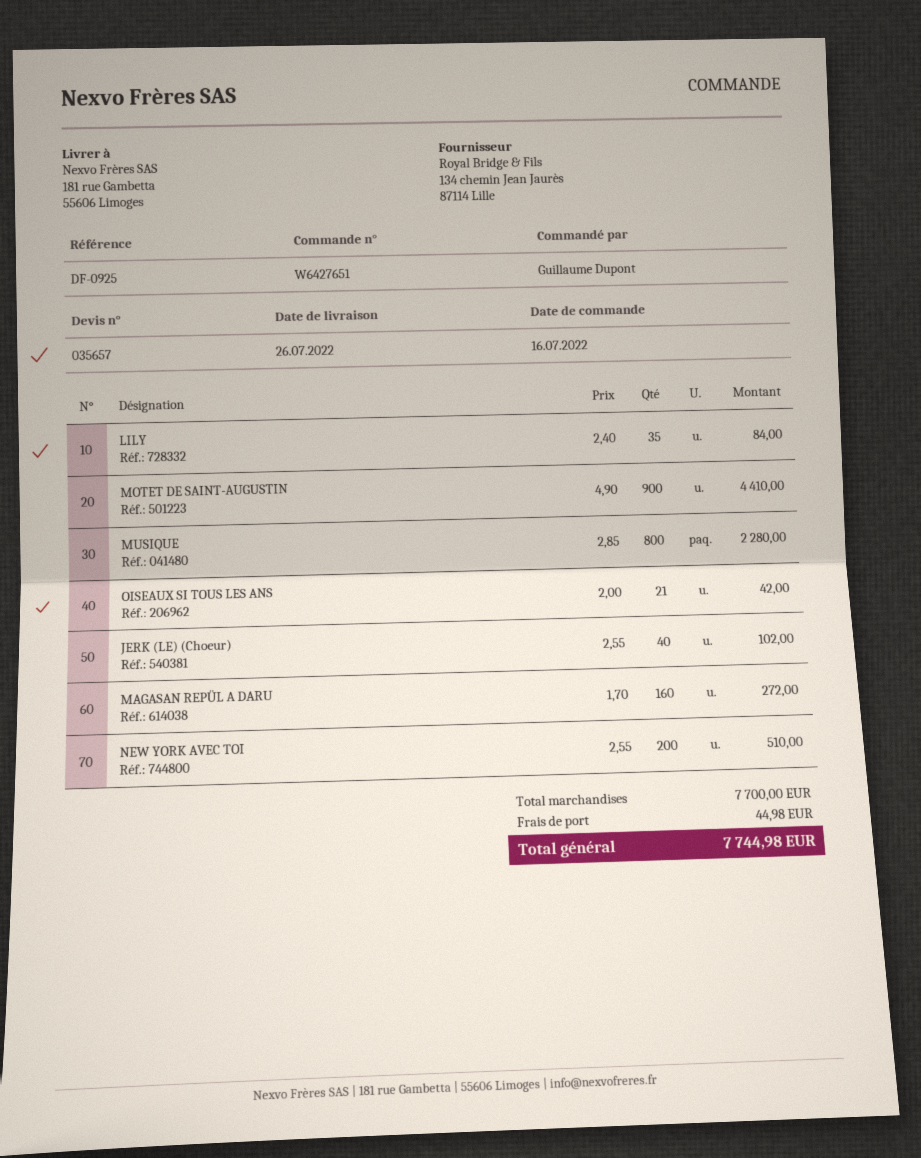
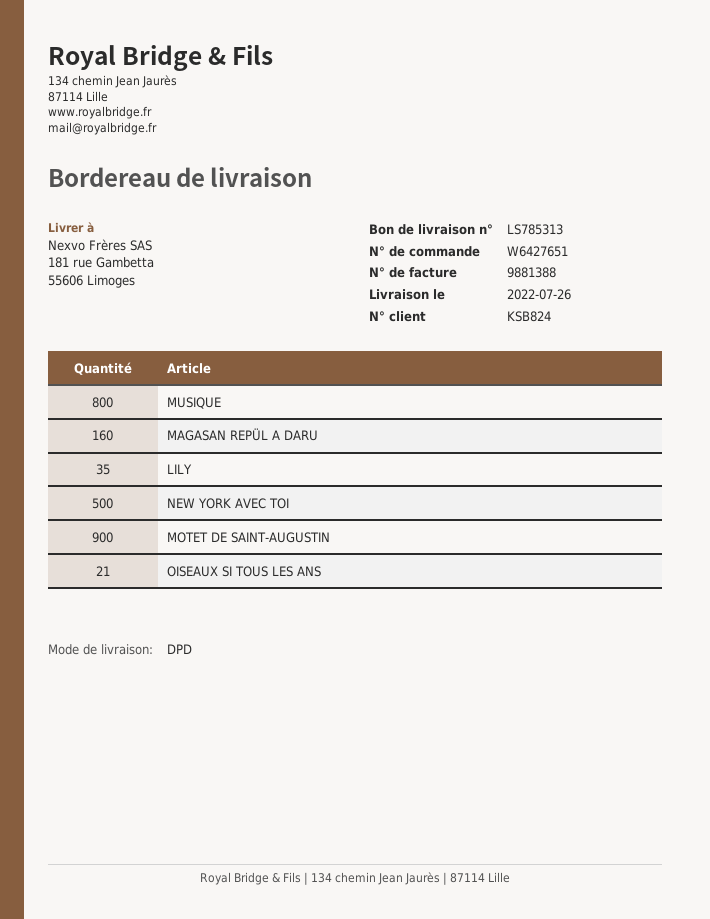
JERK (LE) (Choeur): 40 -> none
NEW YORK AVEC TOI: 200 -> 500

